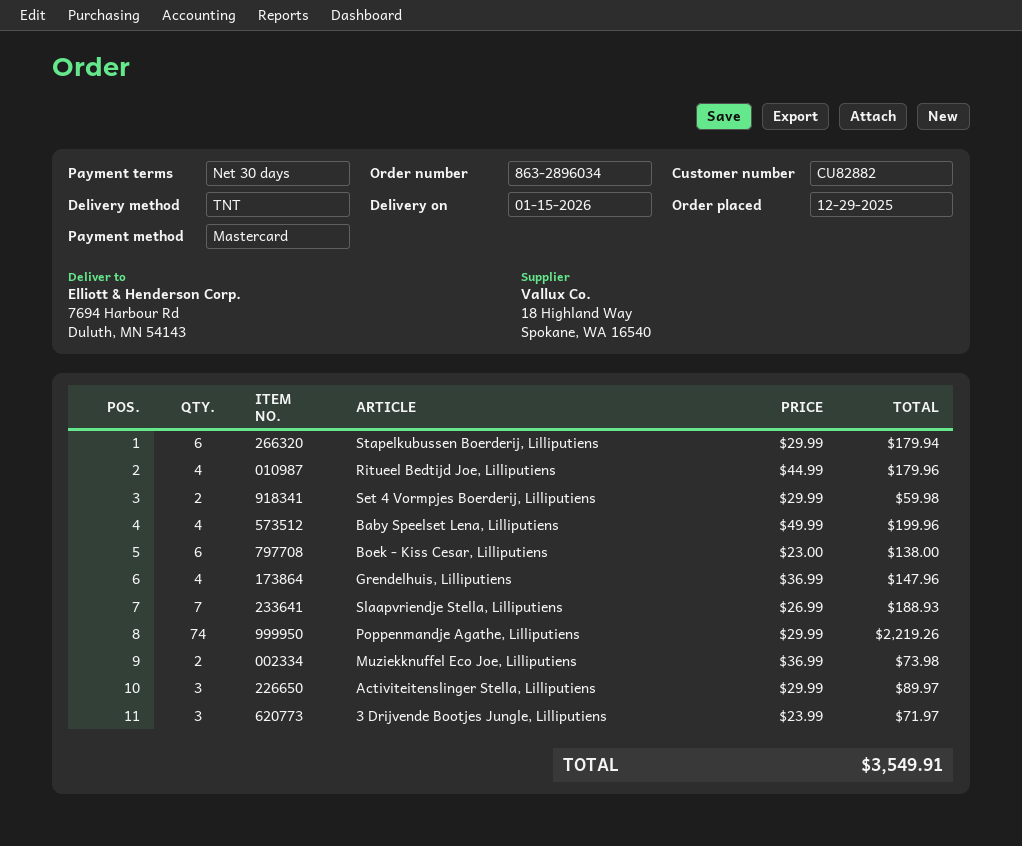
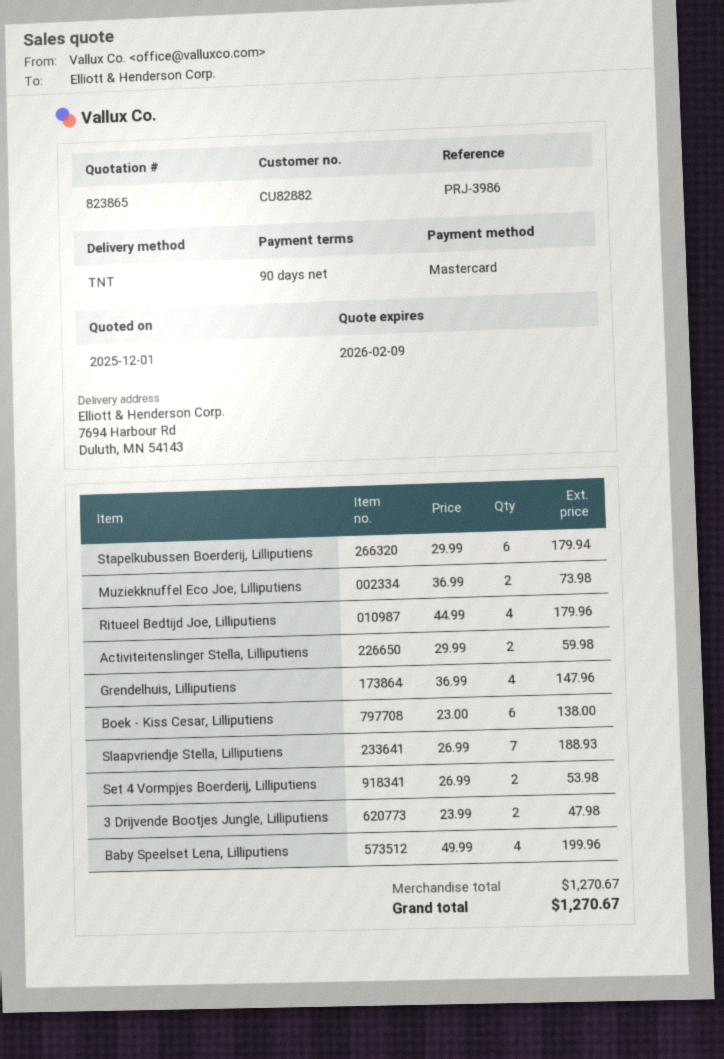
payment terms: 30 days -> 90 days
Set 4 Vormpjes Boerderij, Lilliputiens: 2 x 29.99 = 59.98 -> 2 x 26.99 = 53.98
Poppenmandje Agathe, Lilliputiens: 74 x 29.99 = 2219.26 -> none
Activiteitenslinger Stella, Lilliputiens: 3 x 29.99 = 89.97 -> 2 x 29.99 = 59.98
3 Drijvende Bootjes Jungle, Lilliputiens: 3 x 23.99 = 71.97 -> 2 x 23.99 = 47.98
total: 3549.91 -> 1270.67

